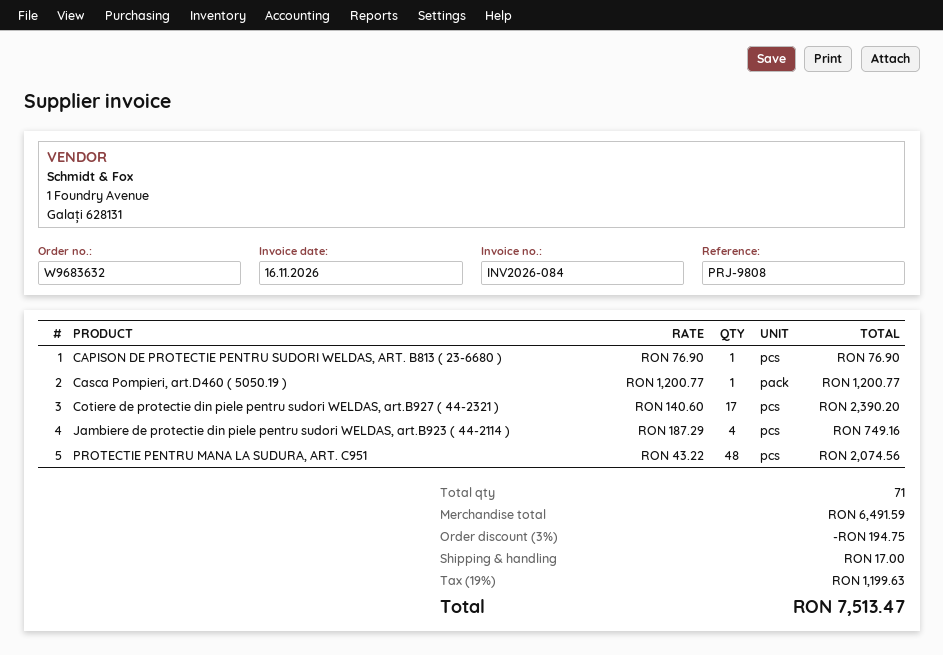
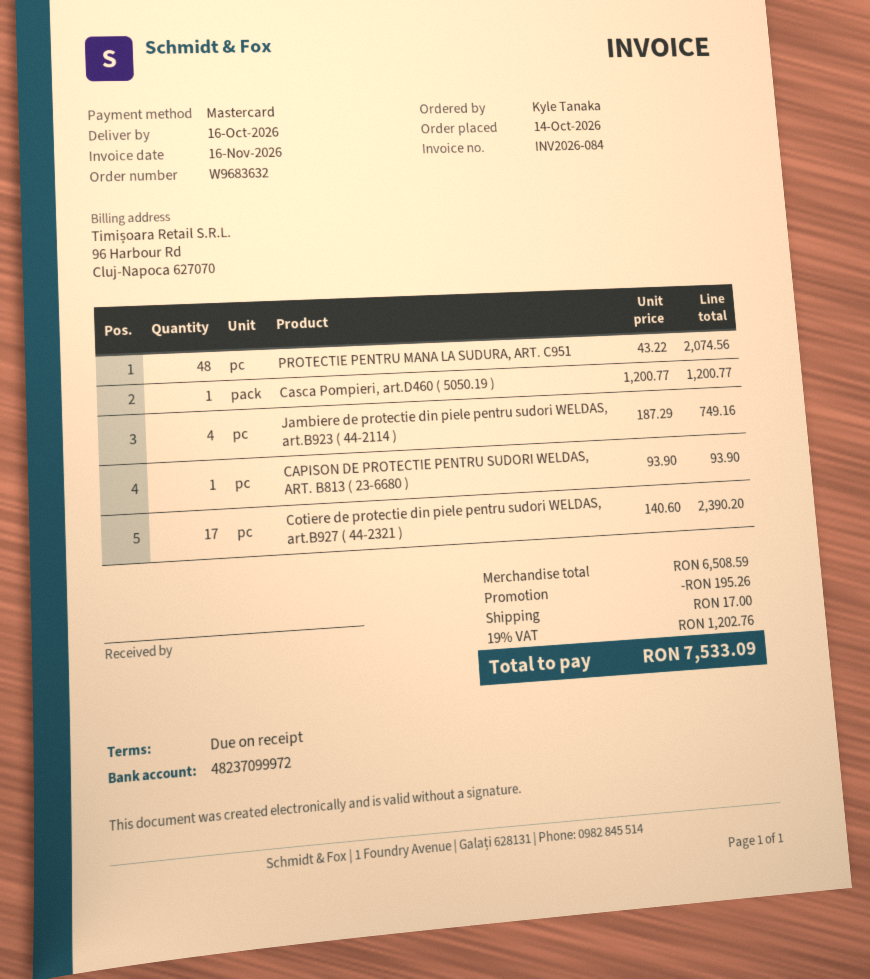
CAPISON DE PROTECTIE PENTRU SUDORI WELDAS, ART. B813 ( 23-6680 ): 1 x 76.90 = 76.90 -> 1 x 93.90 = 93.90
subtotal: 6491.59 -> 6508.59
discount: 194.75 -> 195.26
tax: 19% = 1199.63 -> 19% = 1202.76
total: 7513.47 -> 7533.09

